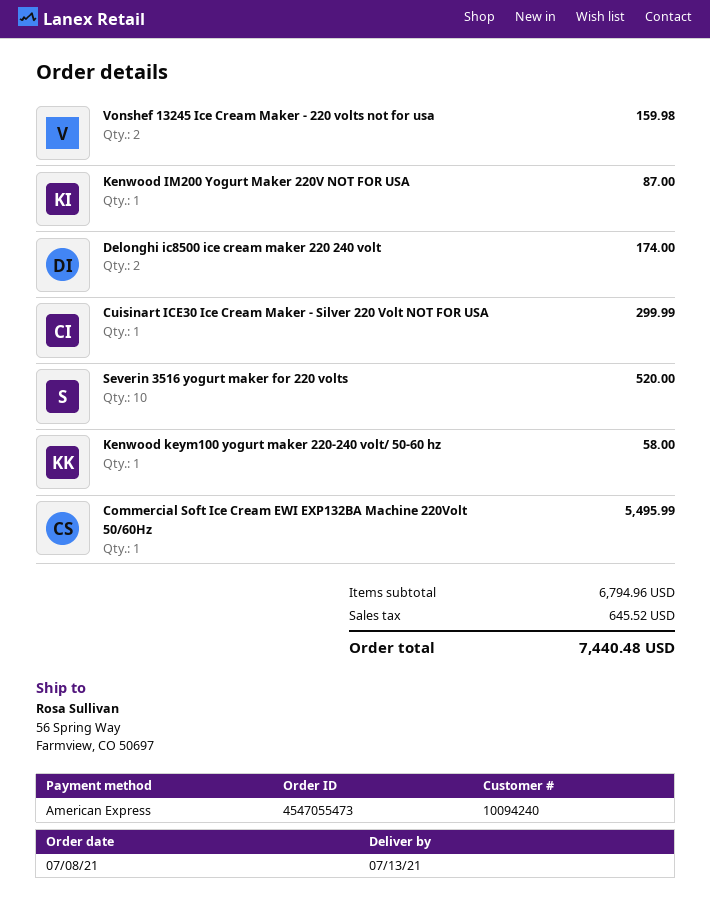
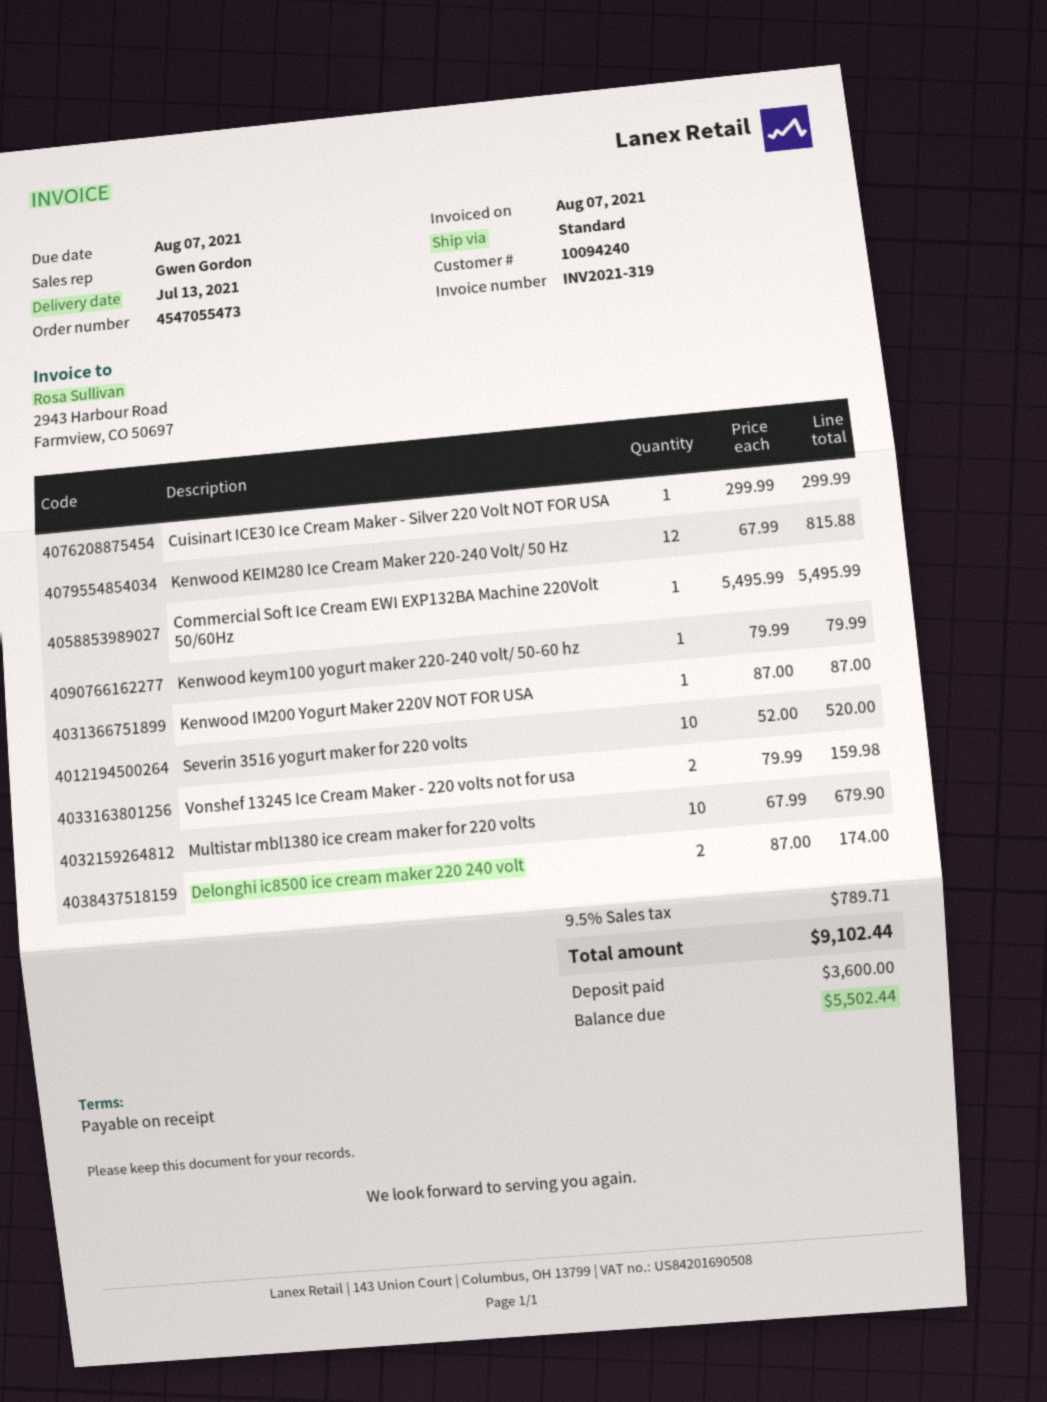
Kenwood keym100 yogurt maker 220-240 volt/ 50-60 hz: 1 for 58.00 -> 1 for 79.99
Kenwood KEIM280 Ice Cream Maker 220-240 Volt/ 50 Hz: none -> 12 for 815.88
Multistar mbl1380 ice cream maker for 220 volts: none -> 10 for 679.90
tax: 645.52 -> 789.71
total: 7440.48 -> 9102.44

